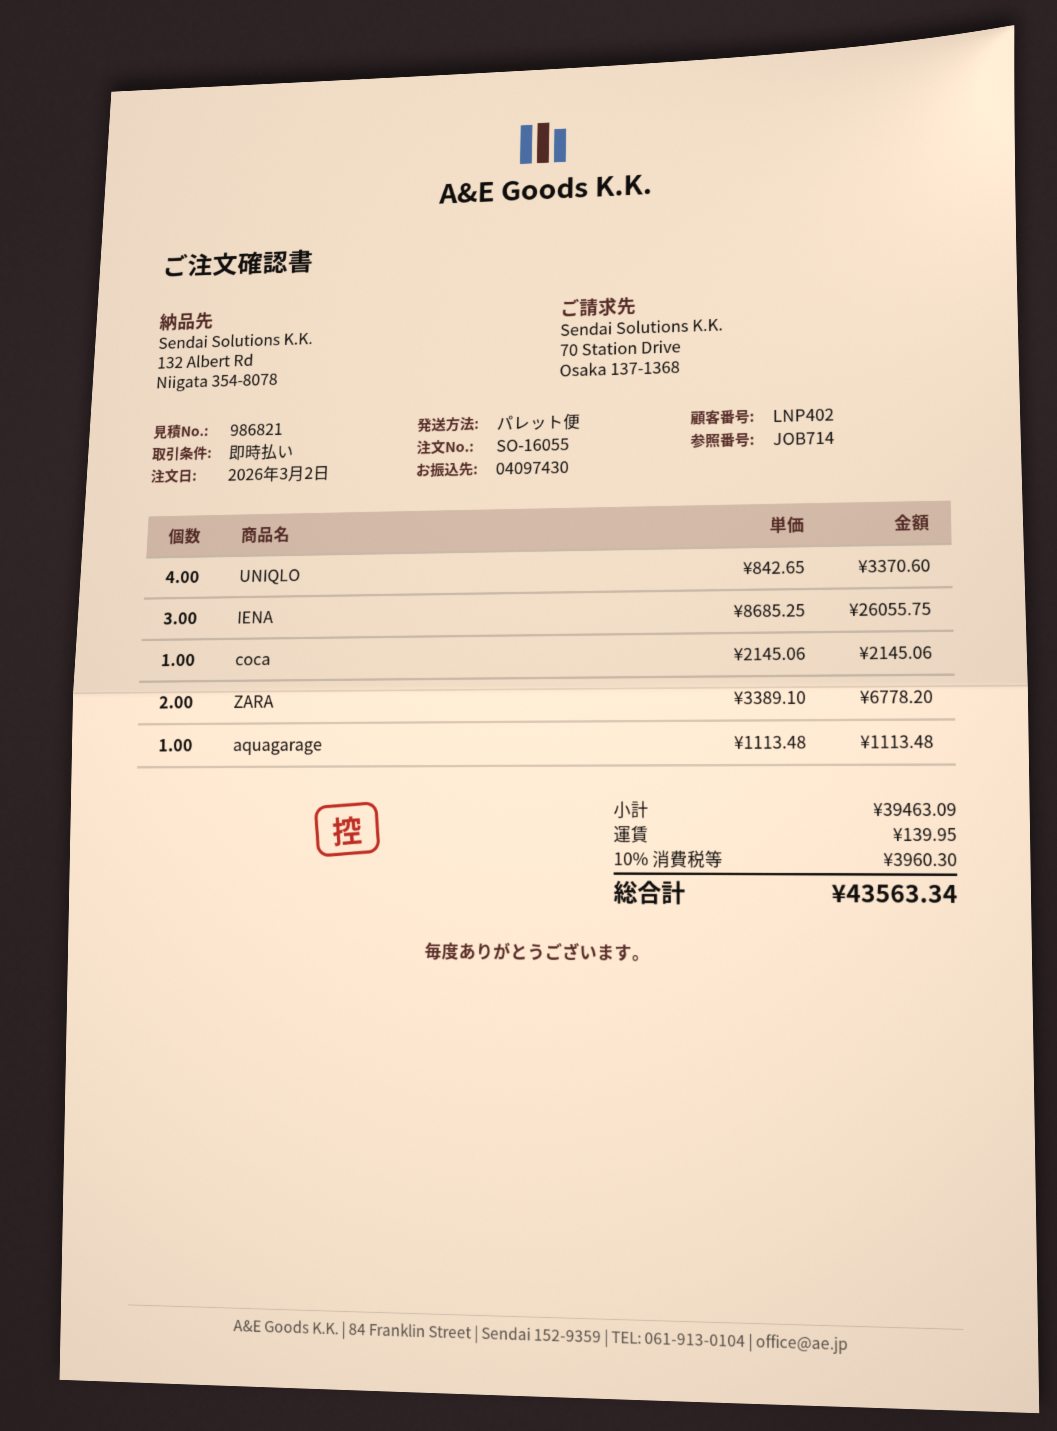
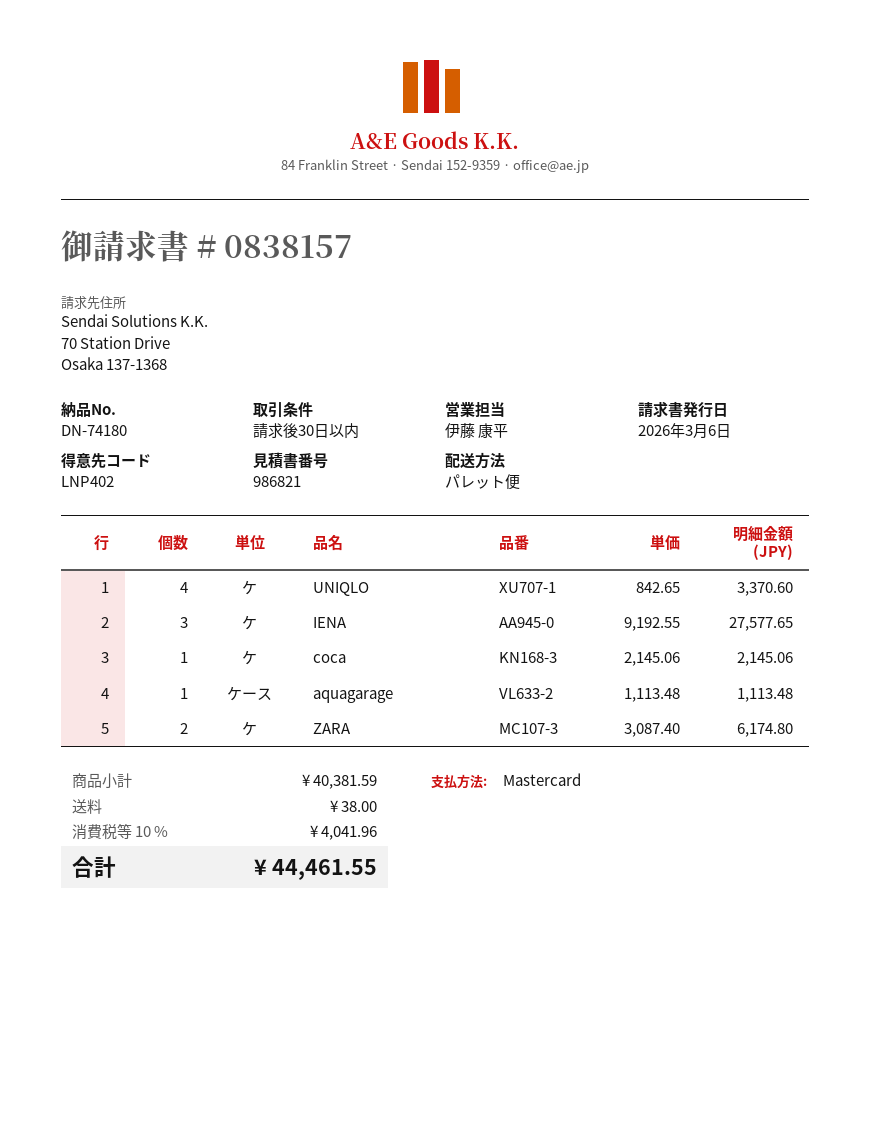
payment terms: on receipt -> 30 days
IENA: 3 x 8685.25 = 26055.75 -> 3 x 9192.55 = 27577.65
ZARA: 2 x 3389.10 = 6778.20 -> 2 x 3087.40 = 6174.80
subtotal: 39463.09 -> 40381.59
shipping: 139.95 -> 38.00
tax: 10% = 3960.30 -> 10% = 4041.96
total: 43563.34 -> 44461.55

